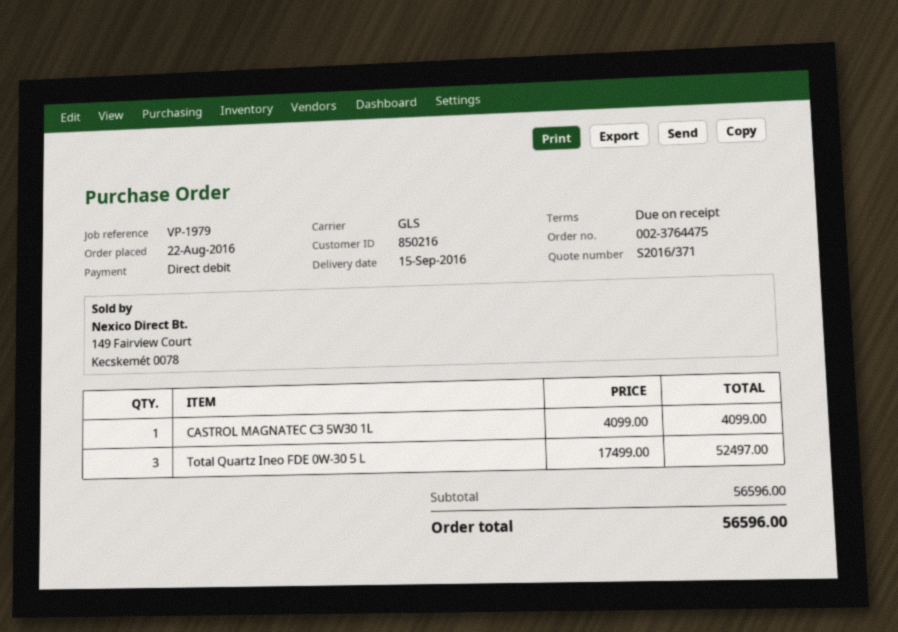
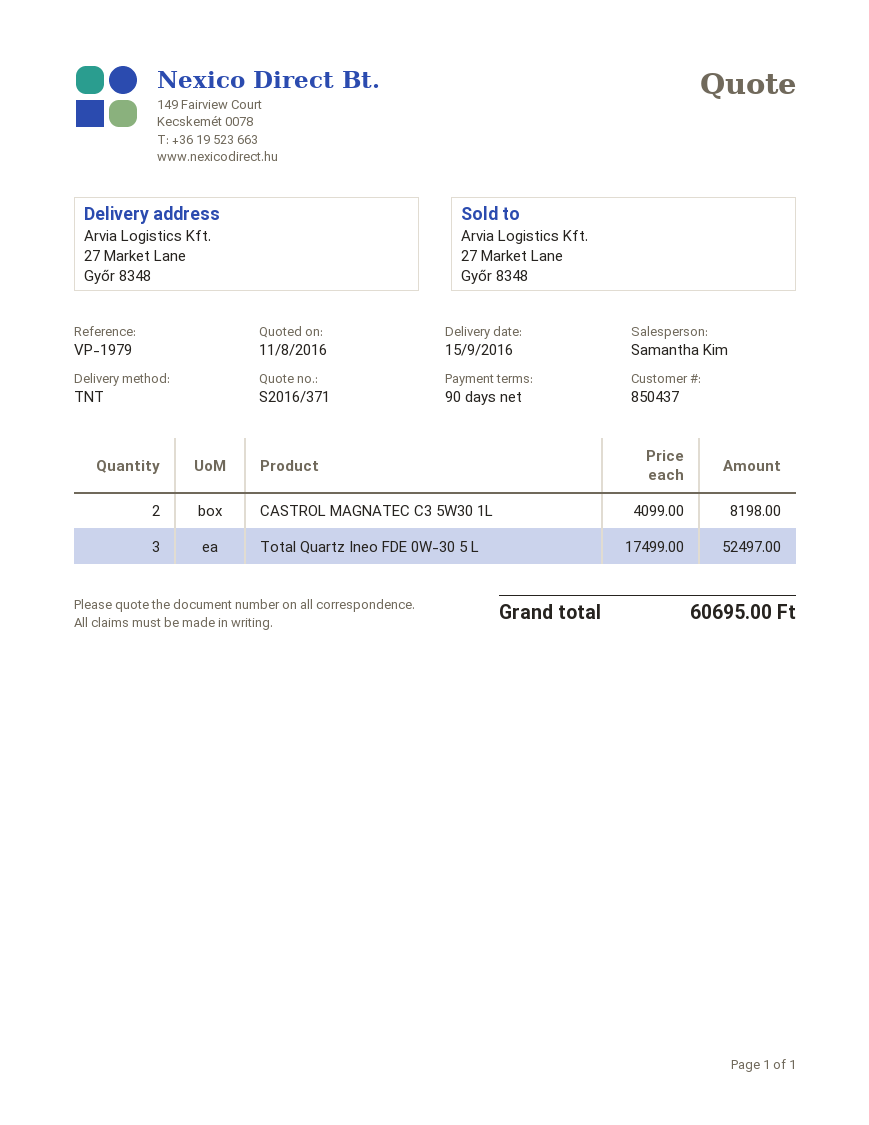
payment terms: on receipt -> 90 days
customer number: 850216 -> 850437
shipping method: GLS -> TNT
CASTROL MAGNATEC C3 5W30 1L: 1 x 4099.00 = 4099.00 -> 2 x 4099.00 = 8198.00
total: 56596.00 -> 60695.00

